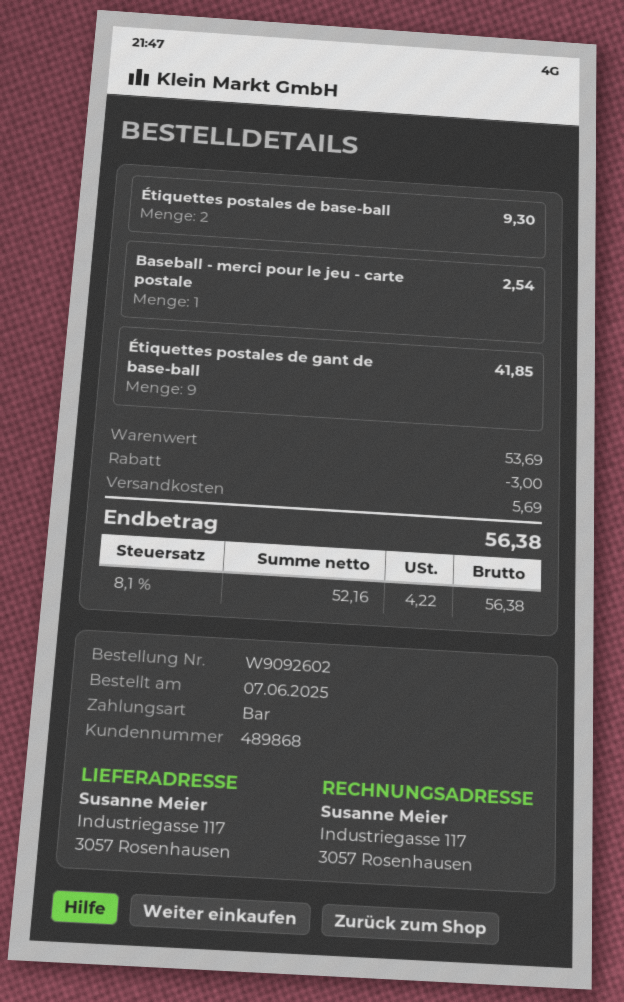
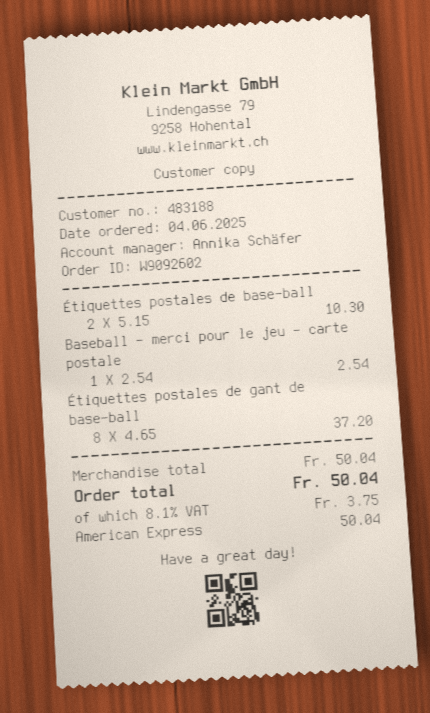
order date: 2025-06-07 -> 2025-06-04
customer number: 489868 -> 483188
payment method: cash -> American Express
Étiquettes postales de base-ball: 2 for 9.30 -> 2 for 10.30
Étiquettes postales de gant de base-ball: 9 for 41.85 -> 8 for 37.20
subtotal: 53.69 -> 50.04
discount: 3.00 -> none
shipping: 5.69 -> none
tax: 8.1% = 4.22 -> 8.1% = 3.75
total: 56.38 -> 50.04

